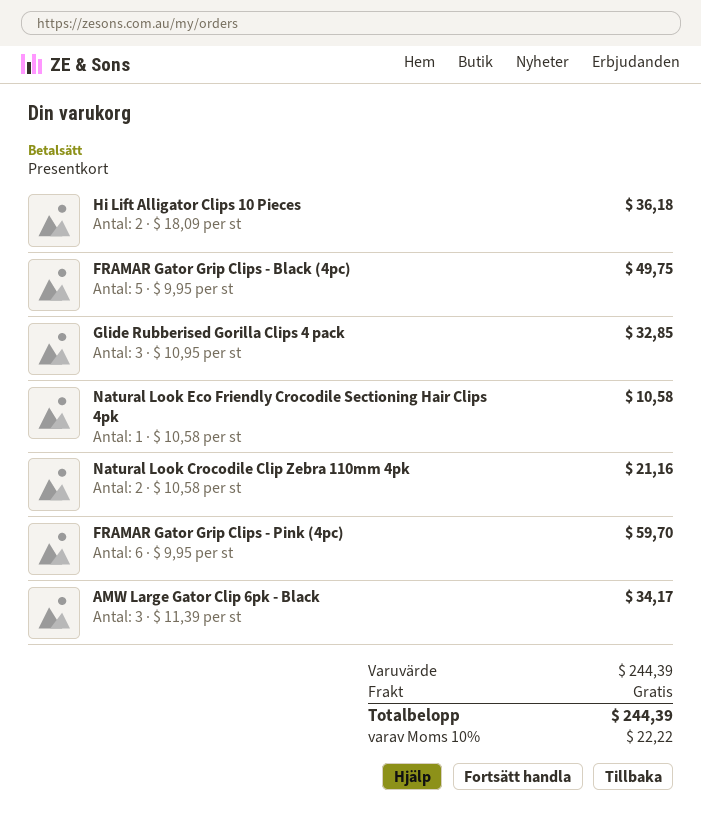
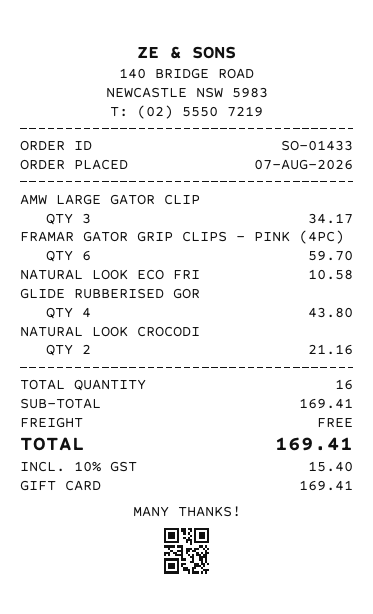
Hi Lift Alligator Clips 10 Pieces: 2 for 36.18 -> none
FRAMAR Gator Grip Clips - Black (4pc): 5 for 49.75 -> none
Glide Rubberised Gorilla Clips 4 pack: 3 for 32.85 -> 4 for 43.80
subtotal: 244.39 -> 169.41
tax: 10% = 22.22 -> 10% = 15.40
total: 244.39 -> 169.41

